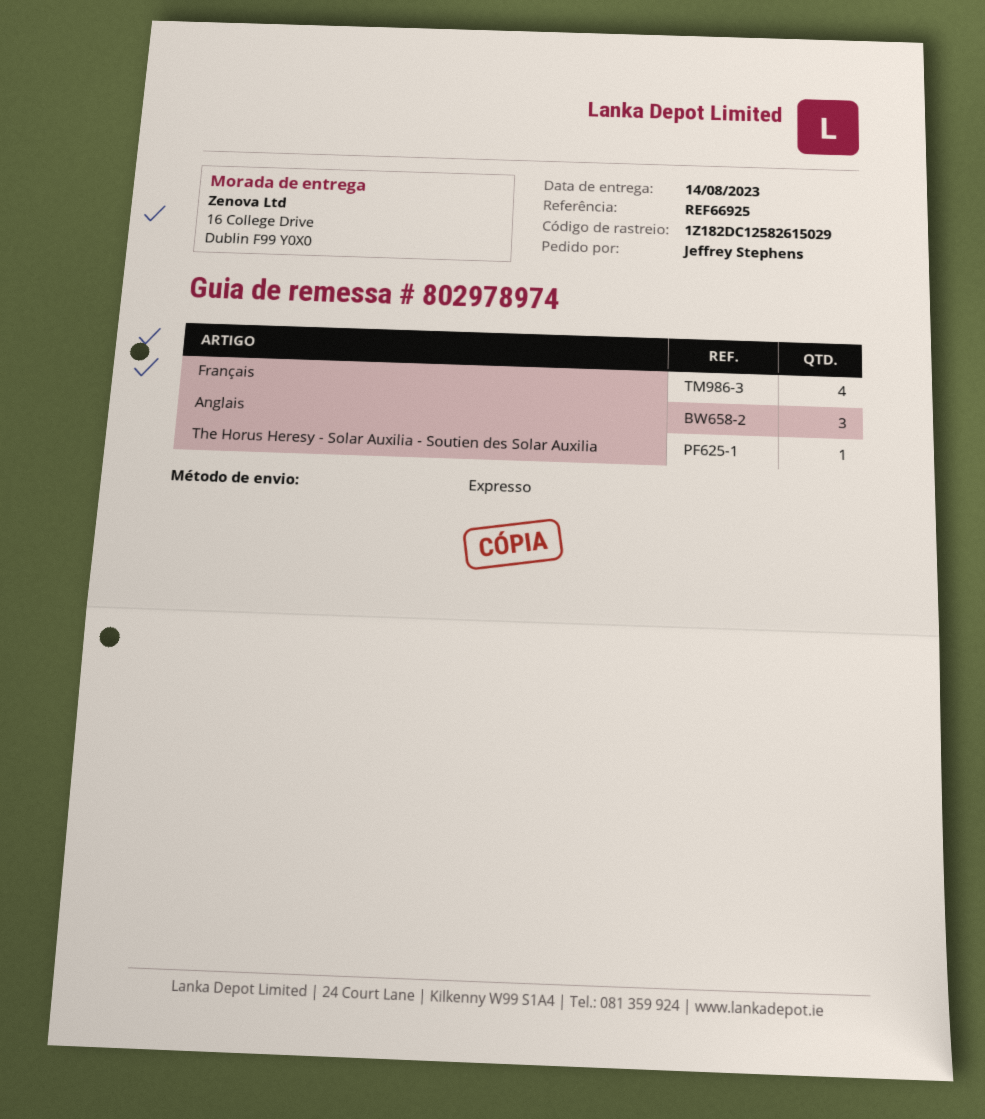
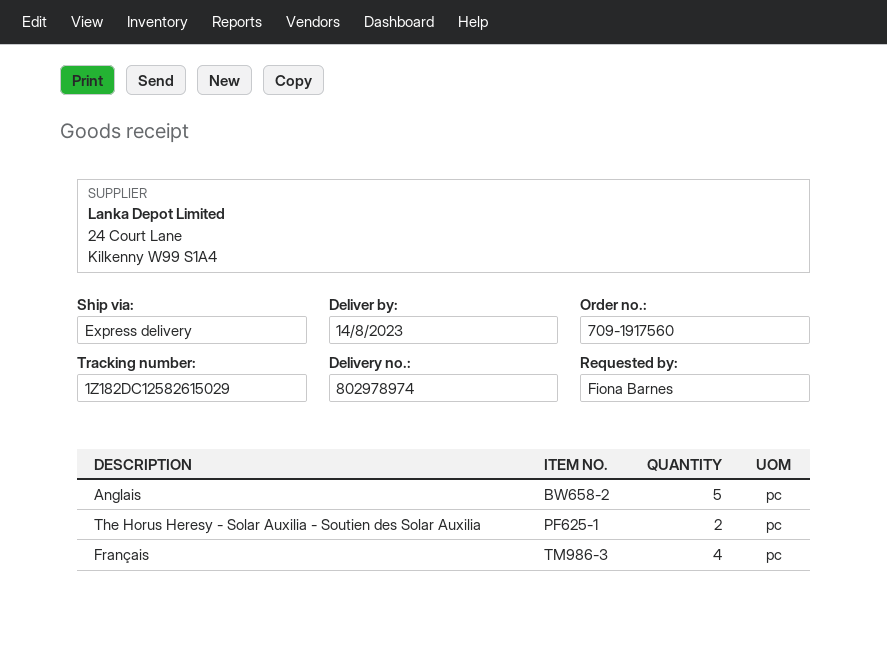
ordered by: Jeffrey Stephens -> Fiona Barnes
Anglais: 3 -> 5
The Horus Heresy - Solar Auxilia - Soutien des Solar Auxilia: 1 -> 2

